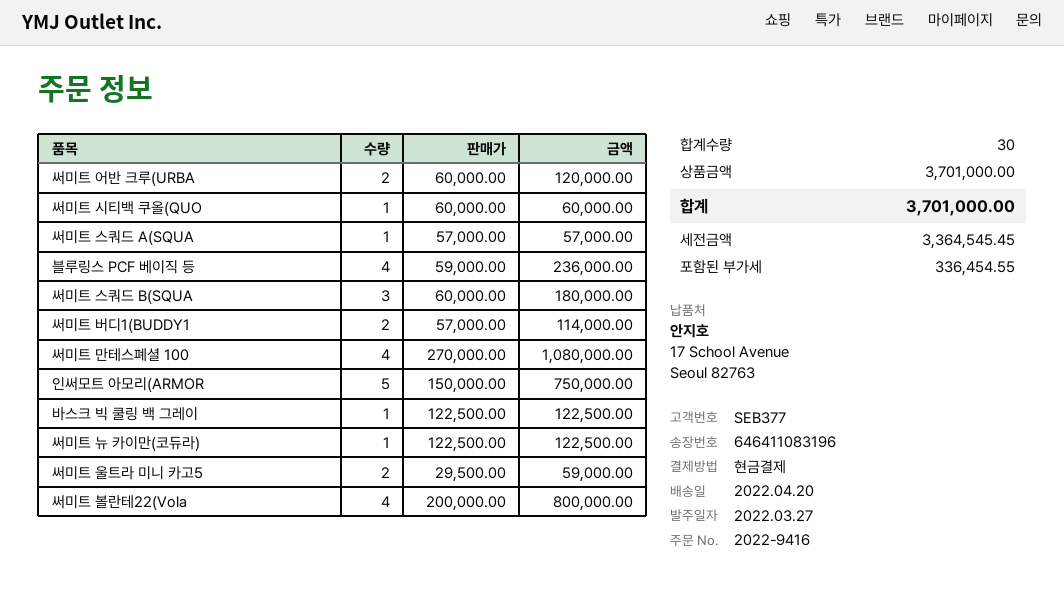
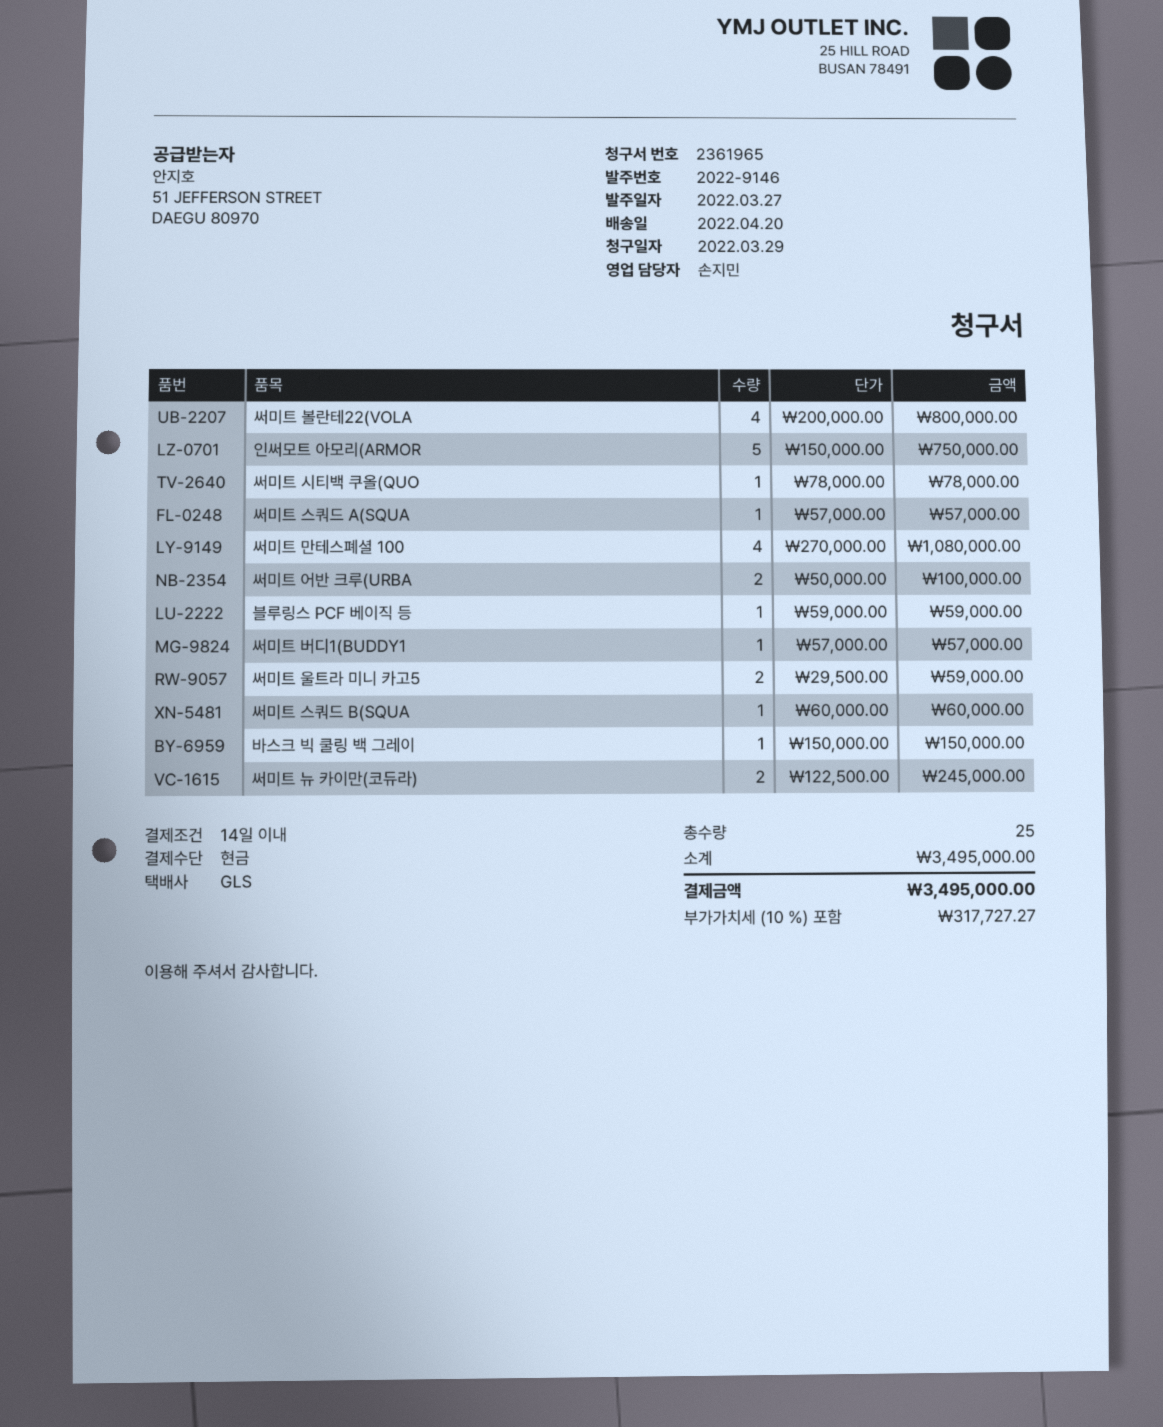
order number: 2022-9416 -> 2022-9146
써미트 어반 크루(URBA: 2 x 60000.00 = 120000.00 -> 2 x 50000.00 = 100000.00
써미트 시티백 쿠올(QUO: 1 x 60000.00 = 60000.00 -> 1 x 78000.00 = 78000.00
블루링스 PCF 베이직 등: 4 x 59000.00 = 236000.00 -> 1 x 59000.00 = 59000.00
써미트 스쿼드 B(SQUA: 3 x 60000.00 = 180000.00 -> 1 x 60000.00 = 60000.00
써미트 버디1(BUDDY1: 2 x 57000.00 = 114000.00 -> 1 x 57000.00 = 57000.00
바스크 빅 쿨링 백 그레이: 1 x 122500.00 = 122500.00 -> 1 x 150000.00 = 150000.00
써미트 뉴 카이만(코듀라): 1 x 122500.00 = 122500.00 -> 2 x 122500.00 = 245000.00
total quantity: 30 -> 25
subtotal: 3701000.00 -> 3495000.00
tax: 336454.55 -> 317727.27
total: 3701000.00 -> 3495000.00

